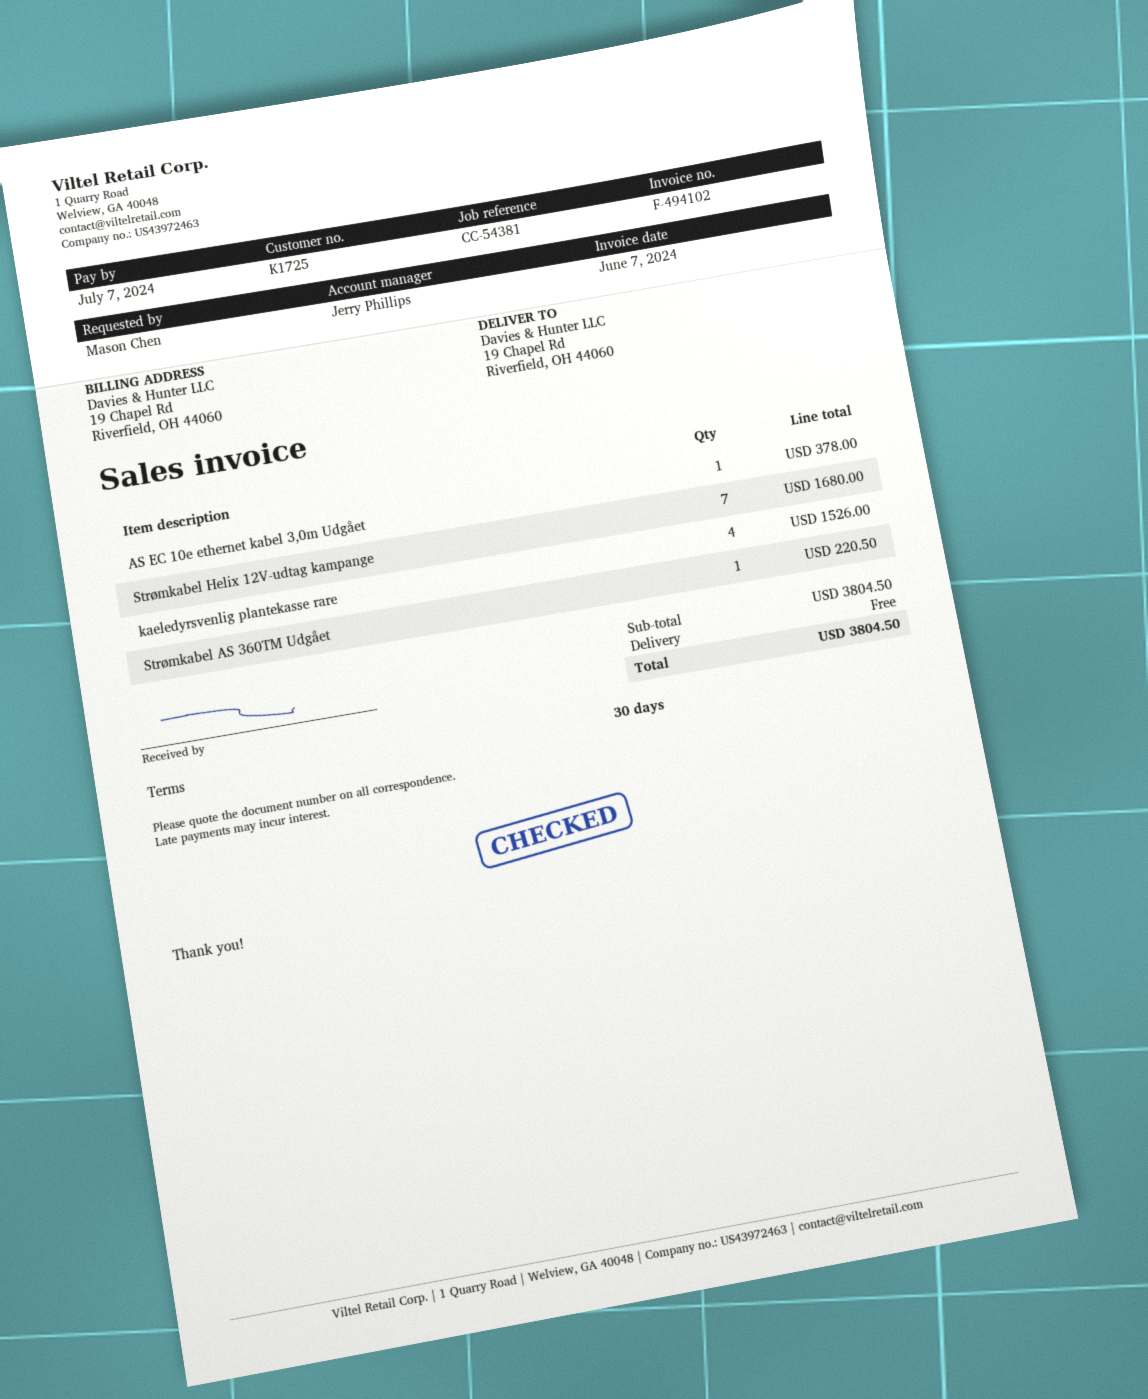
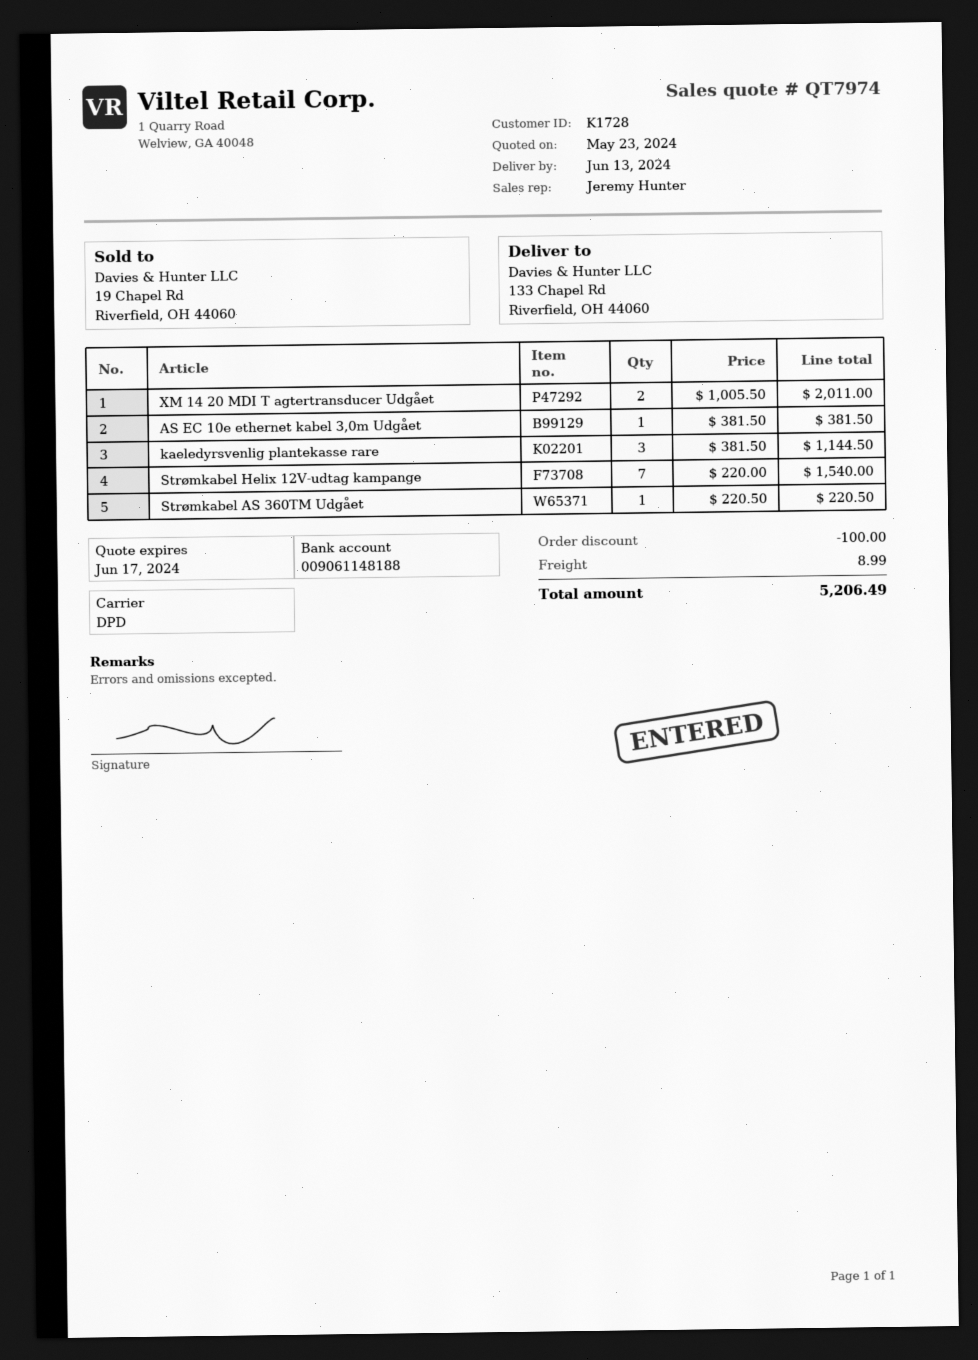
customer number: K1725 -> K1728
sales rep: Jerry Phillips -> Jeremy Hunter
ship to: 19 Chapel Rd, Riverfield, OH 44060 -> 133 Chapel Rd, Riverfield, OH 44060
AS EC 10e ethernet kabel 3,0m Udgået: 1 for 378.00 -> 1 for 381.50
Strømkabel Helix 12V-udtag kampange: 7 for 1680.00 -> 7 for 1540.00
kaeledyrsvenlig plantekasse rare: 4 for 1526.00 -> 3 for 1144.50
XM 14 20 MDI T agtertransducer Udgået: none -> 2 for 2011.00
discount: none -> 100.00
shipping: 0.00 -> 8.99
total: 3804.50 -> 5206.49

